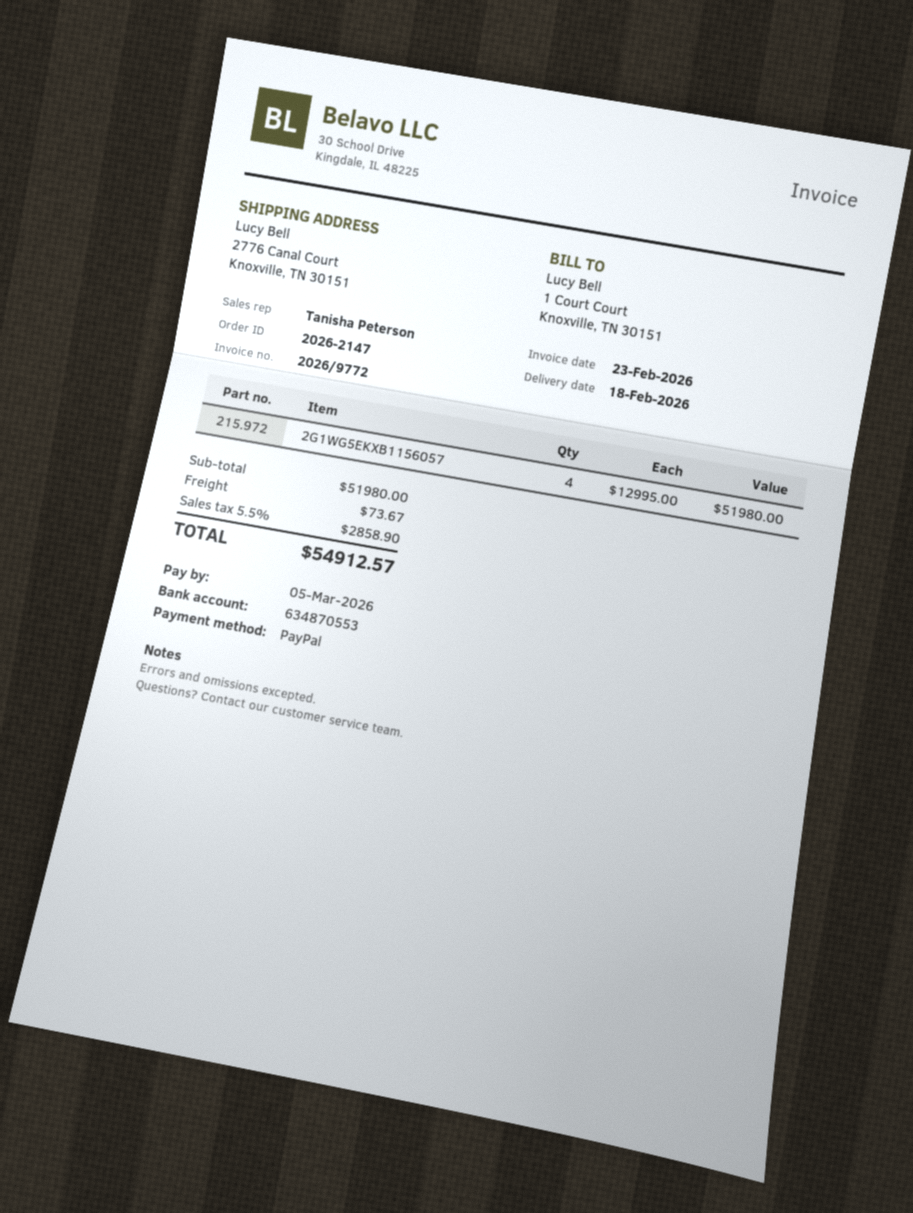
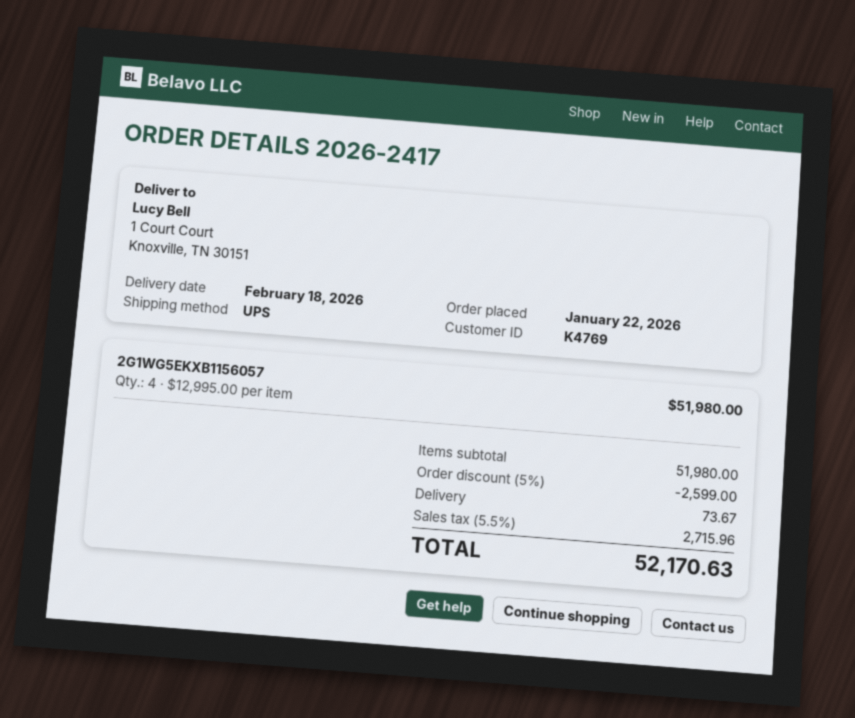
order number: 2026-2147 -> 2026-2417
ship to: 2776 Canal Court, Knoxville, TN 30151 -> 1 Court Court, Knoxville, TN 30151
discount: none -> 5% = 2599.00
tax: 5.5% = 2858.90 -> 5.5% = 2715.96
total: 54912.57 -> 52170.63

